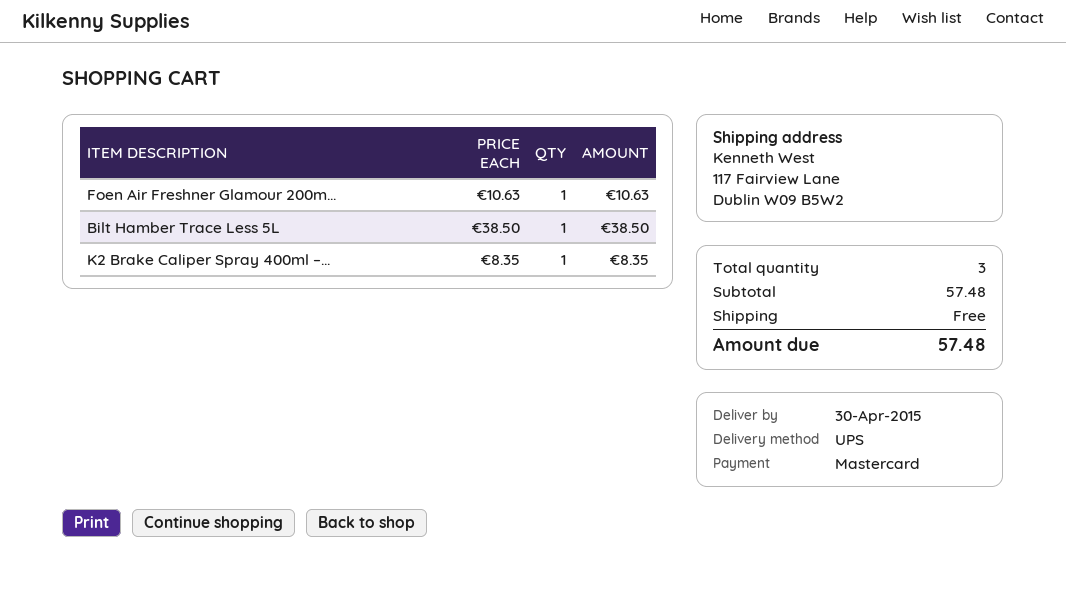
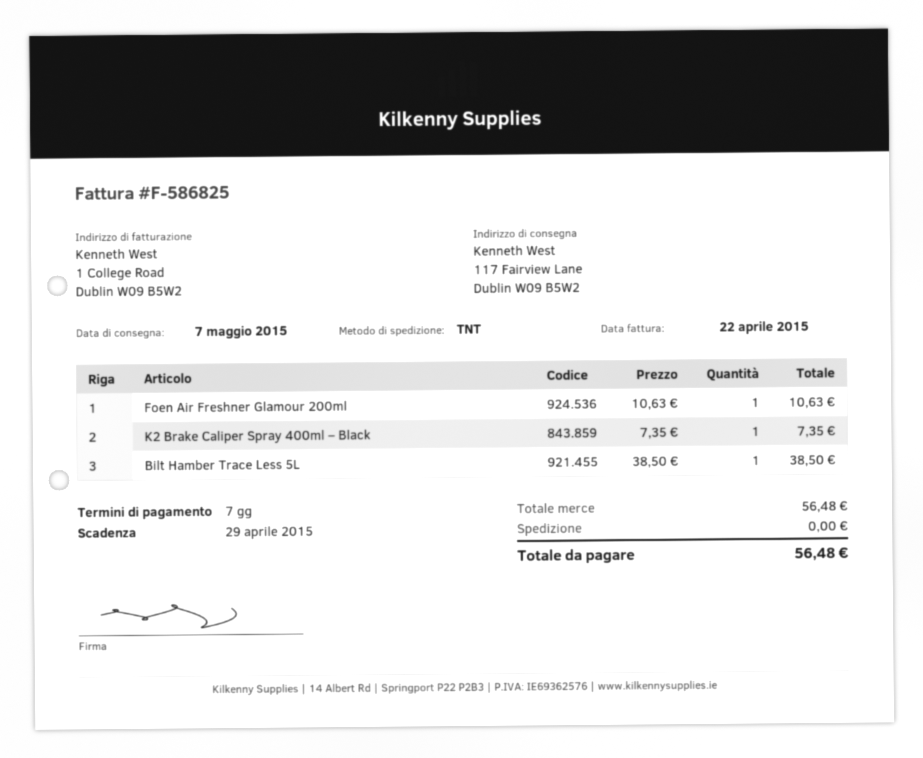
delivery date: 2015-04-30 -> 2015-05-07
shipping method: UPS -> TNT
K2 Brake Caliper Spray 400ml –...: 1 x 8.35 = 8.35 -> 1 x 7.35 = 7.35
subtotal: 57.48 -> 56.48
total: 57.48 -> 56.48

